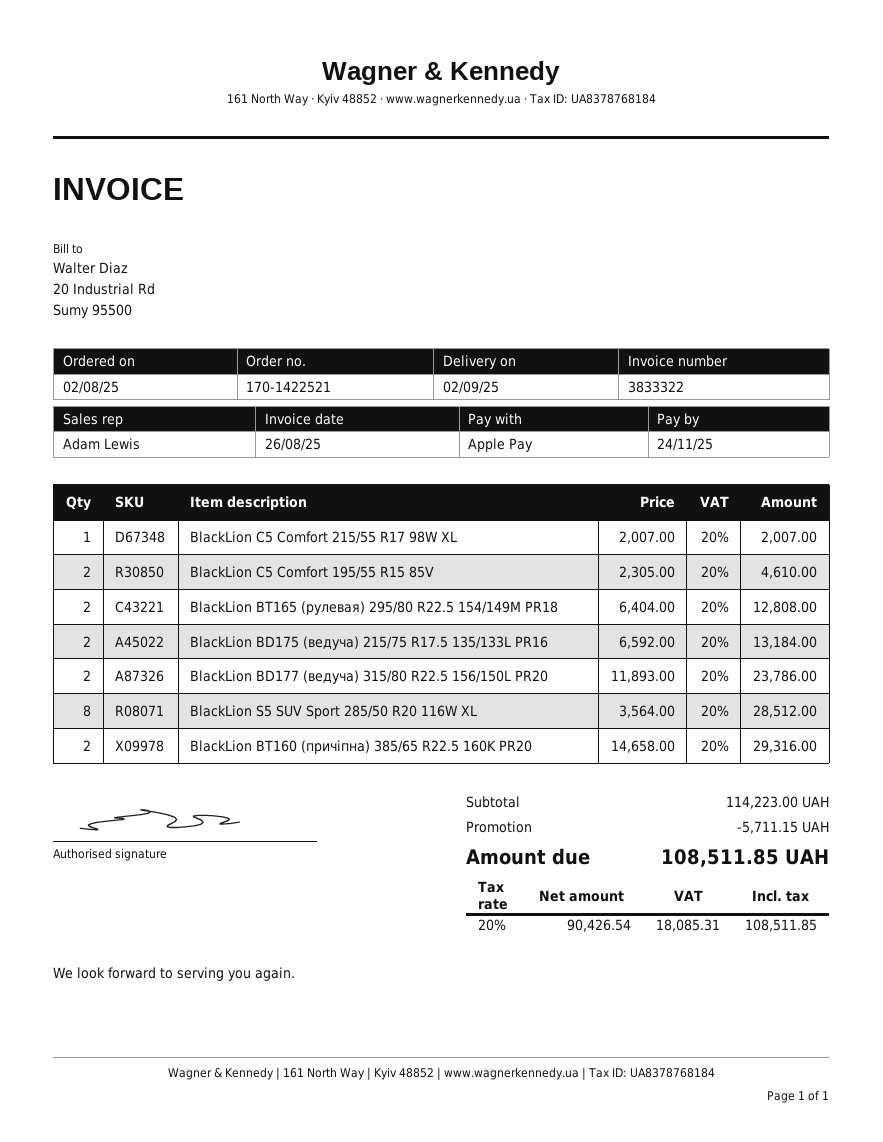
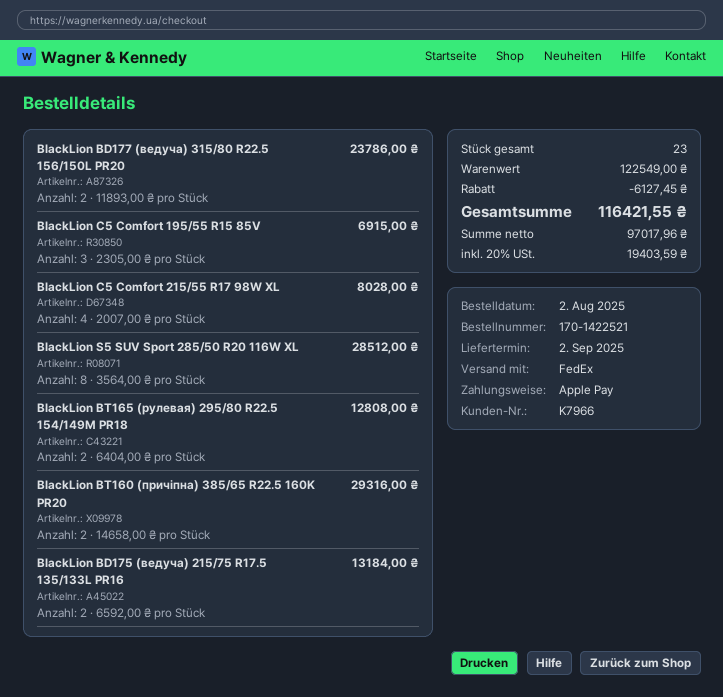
BlackLion C5 Comfort 215/55 R17 98W XL: 1 x 2007.00 = 2007.00 -> 4 x 2007.00 = 8028.00
BlackLion C5 Comfort 195/55 R15 85V: 2 x 2305.00 = 4610.00 -> 3 x 2305.00 = 6915.00
subtotal: 114223.00 -> 122549.00
discount: 5711.15 -> 6127.45
net: 90426.54 -> 97017.96
tax: 20% = 18085.31 -> 20% = 19403.59
total: 108511.85 -> 116421.55

